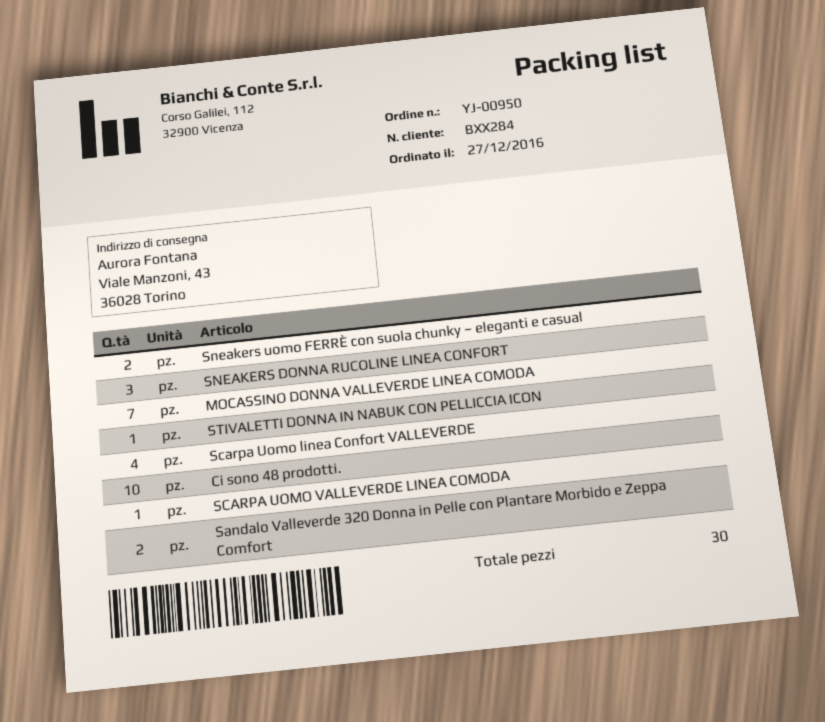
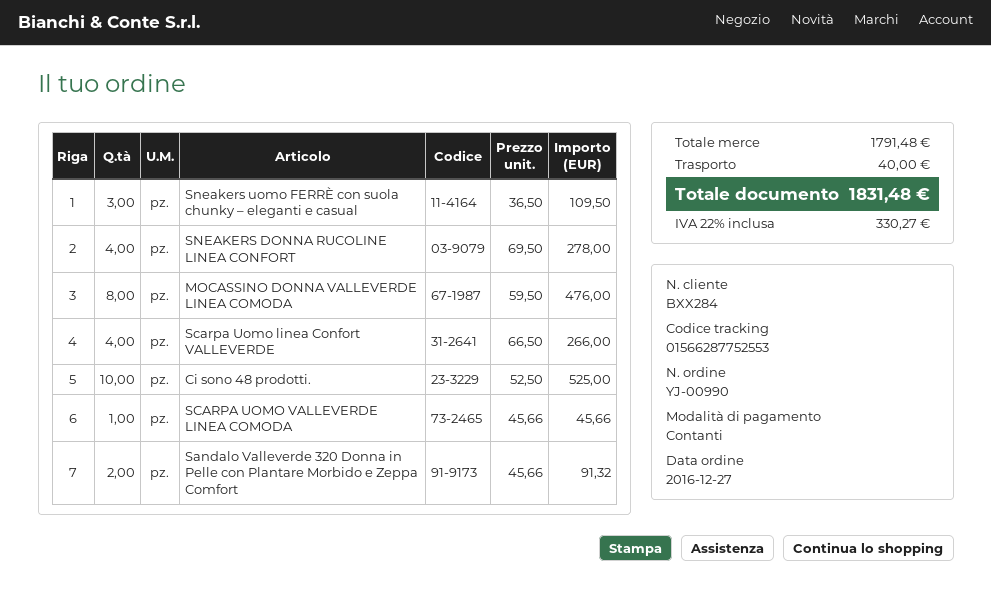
order number: YJ-00950 -> YJ-00990
Sneakers uomo FERRÈ con suola chunky – eleganti e casual: 2 -> 3
SNEAKERS DONNA RUCOLINE LINEA CONFORT: 3 -> 4
MOCASSINO DONNA VALLEVERDE LINEA COMODA: 7 -> 8
STIVALETTI DONNA IN NABUK CON PELLICCIA ICON: 1 -> none

